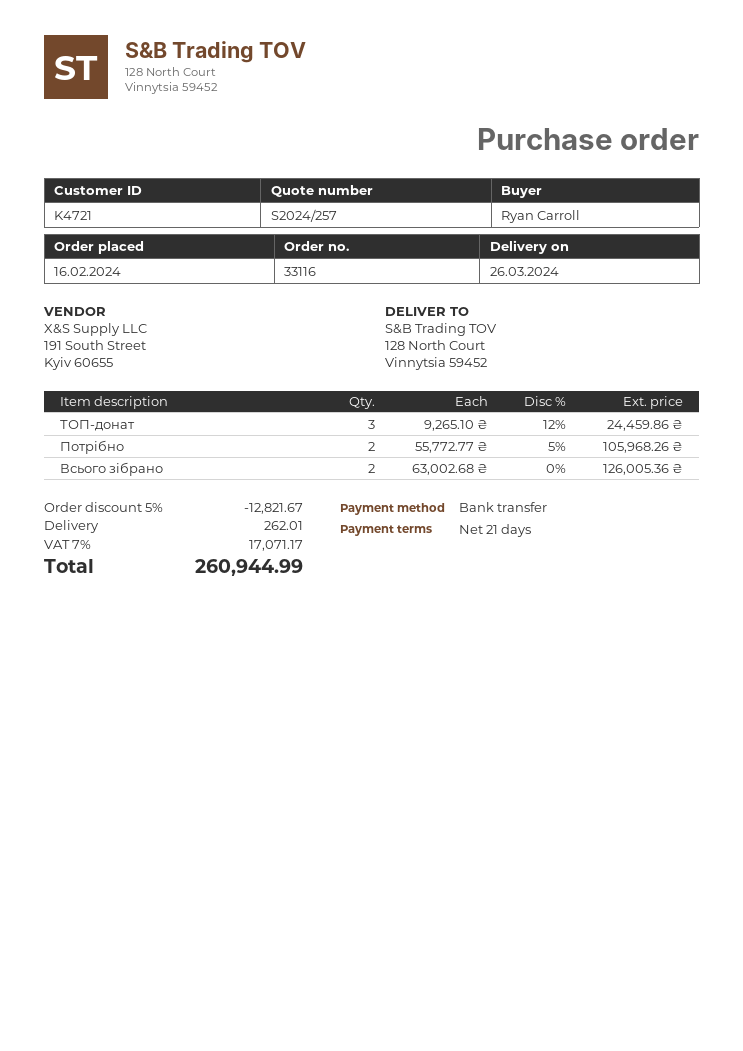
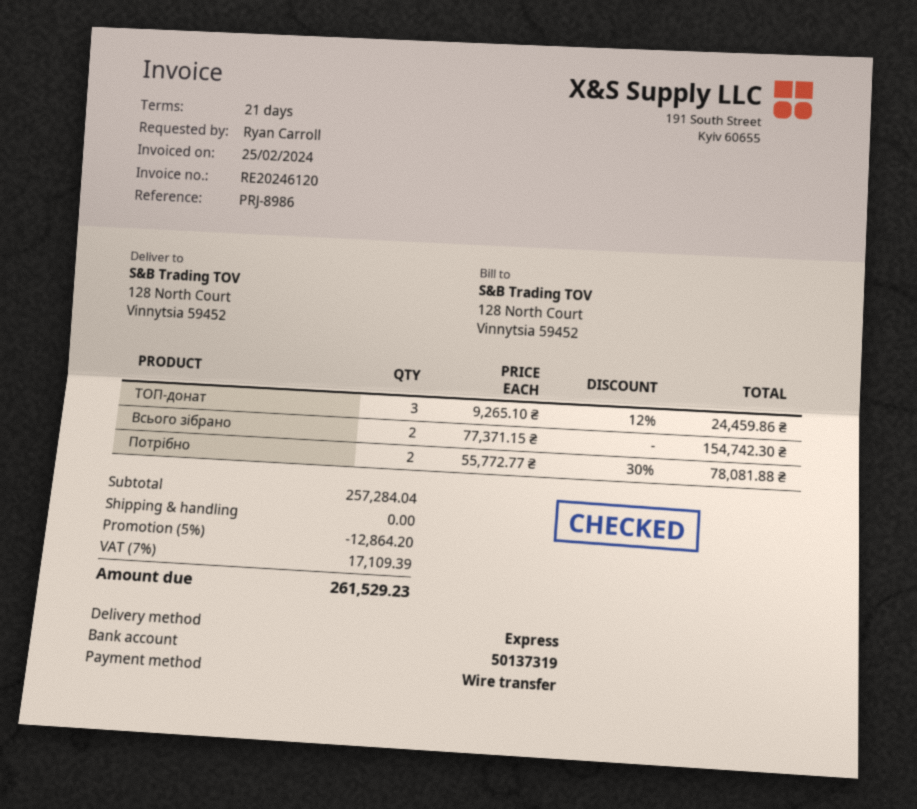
Потрібно: 2 x 55772.77 - 5% = 105968.26 -> 2 x 55772.77 - 30% = 78081.88
Всього зібрано: 2 x 63002.68 = 126005.36 -> 2 x 77371.15 = 154742.30
discount: 5% = 12821.67 -> 5% = 12864.20
shipping: 262.01 -> 0.00
tax: 7% = 17071.17 -> 7% = 17109.39
total: 260944.99 -> 261529.23

